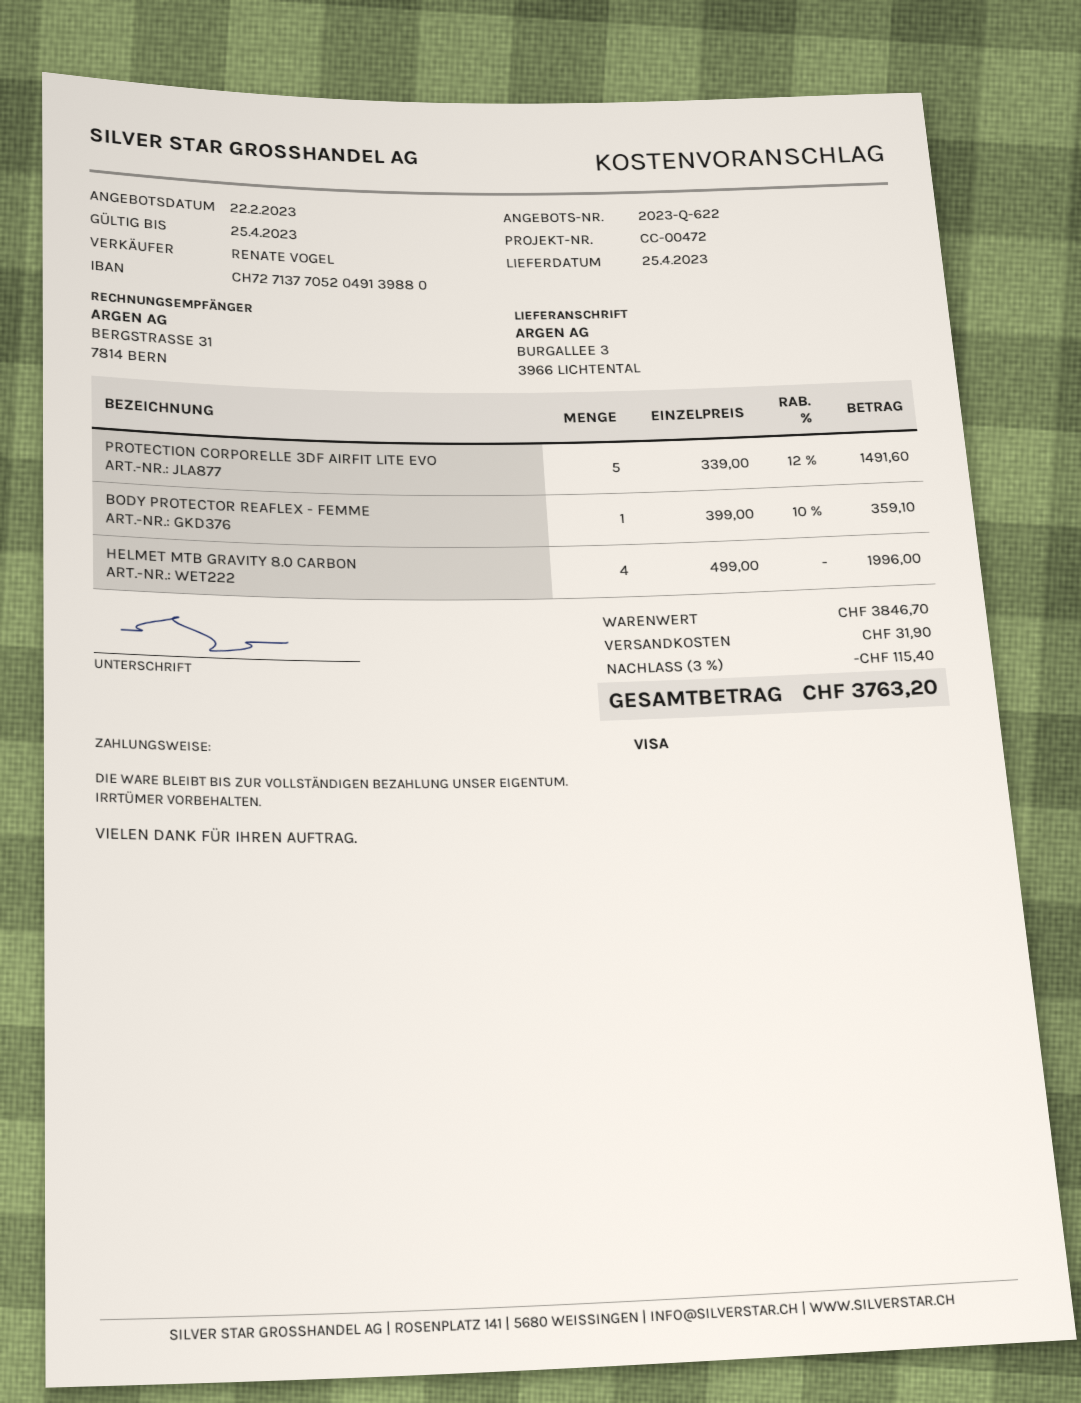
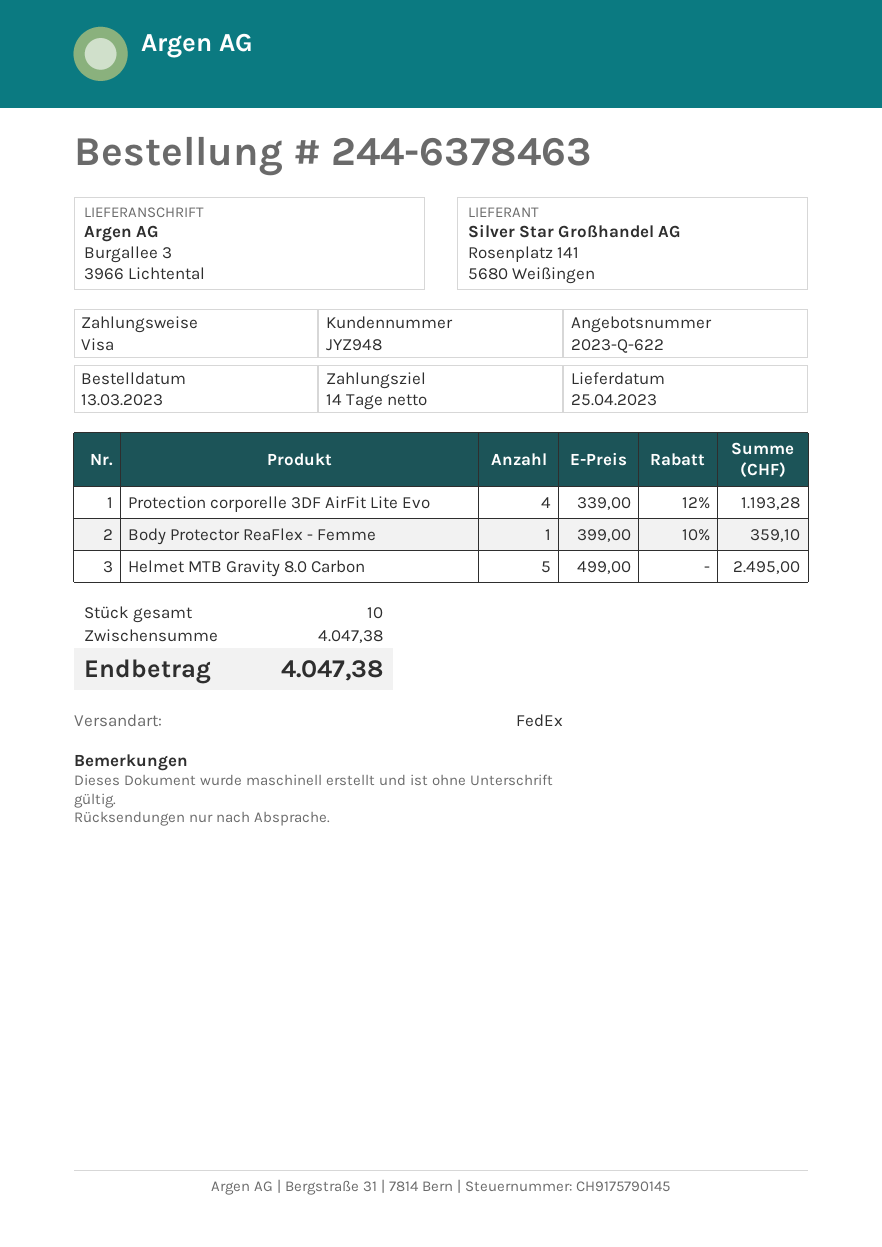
PROTECTION CORPORELLE 3DF AIRFIT LITE EVO: 5 x 339.00 - 12% = 1491.60 -> 4 x 339.00 - 12% = 1193.28
HELMET MTB GRAVITY 8.0 CARBON: 4 x 499.00 = 1996.00 -> 5 x 499.00 = 2495.00
subtotal: 3846.70 -> 4047.38
discount: 3% = 115.40 -> none
shipping: 31.90 -> none
total: 3763.20 -> 4047.38

